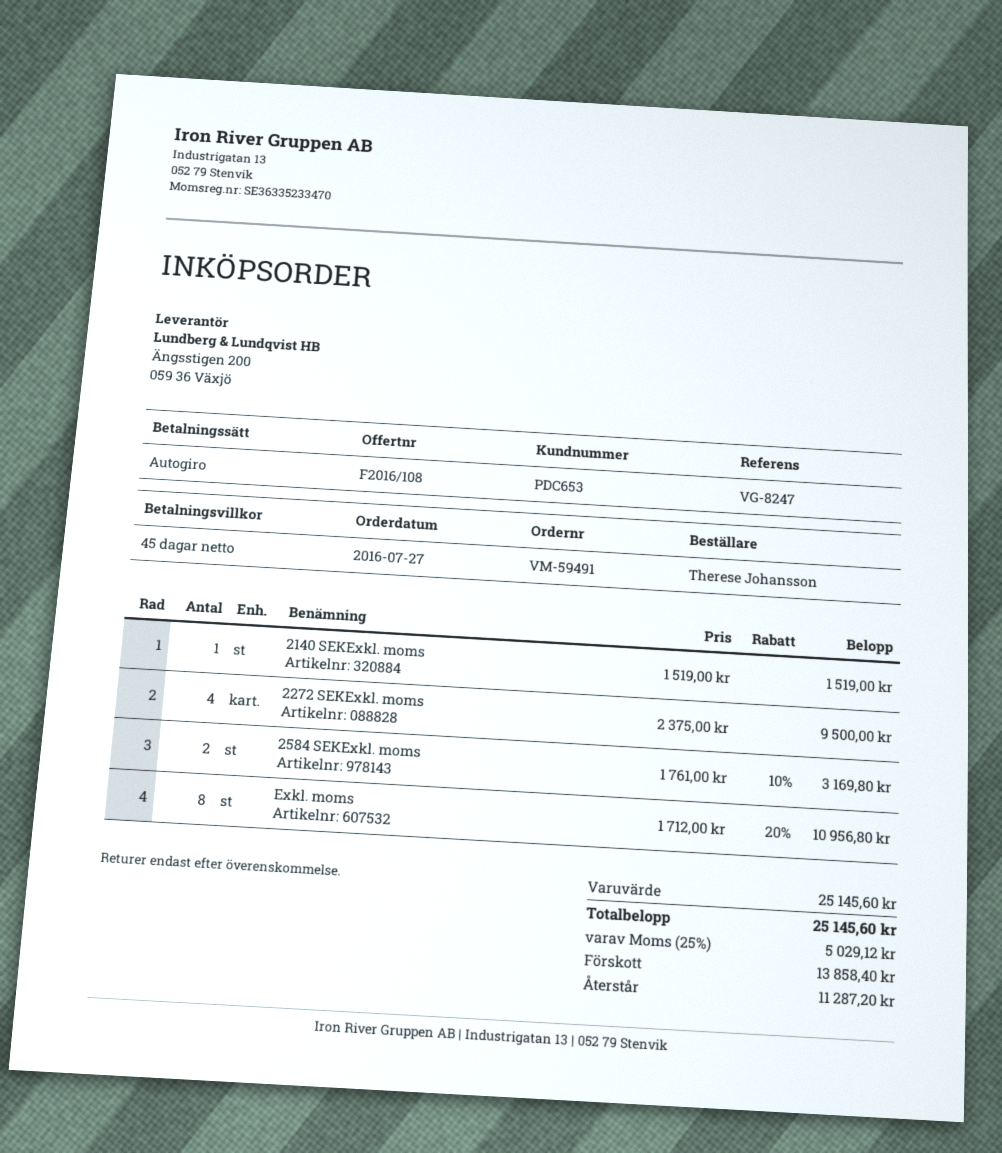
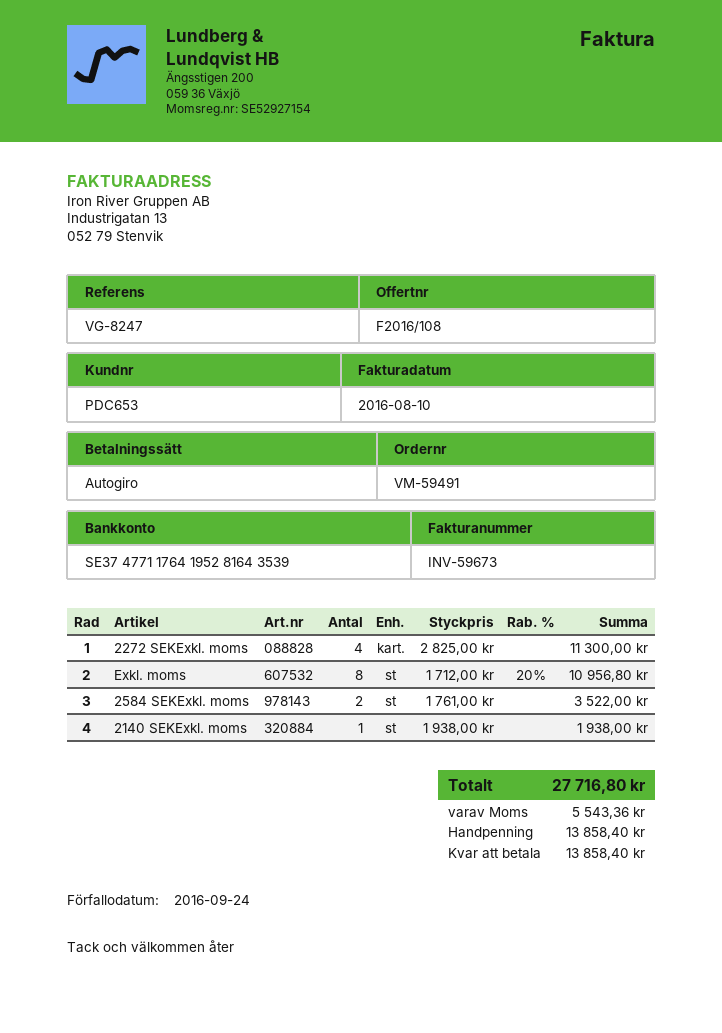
2140 SEKExkl. moms: 1 x 1519.00 = 1519.00 -> 1 x 1938.00 = 1938.00
2272 SEKExkl. moms: 4 x 2375.00 = 9500.00 -> 4 x 2825.00 = 11300.00
2584 SEKExkl. moms: 2 x 1761.00 - 10% = 3169.80 -> 2 x 1761.00 = 3522.00
tax: 5029.12 -> 5543.36
total: 25145.60 -> 27716.80
balance: 11287.20 -> 13858.40

